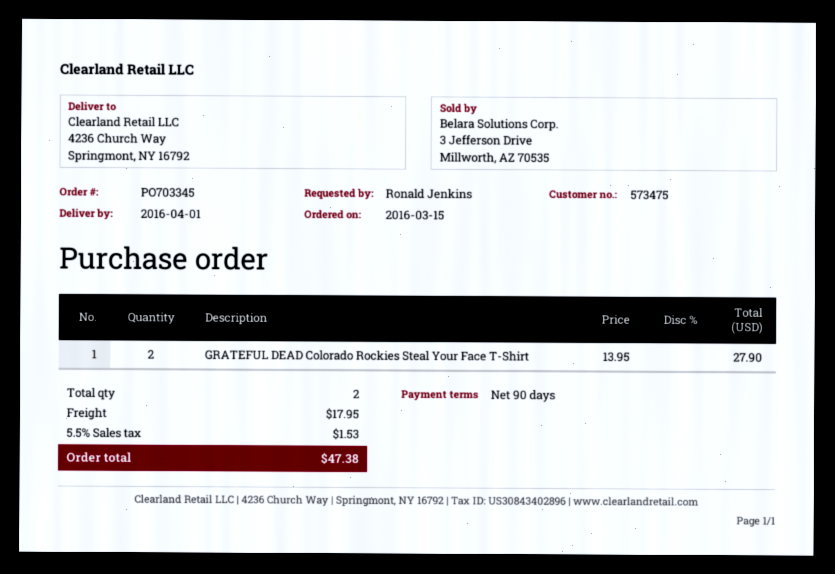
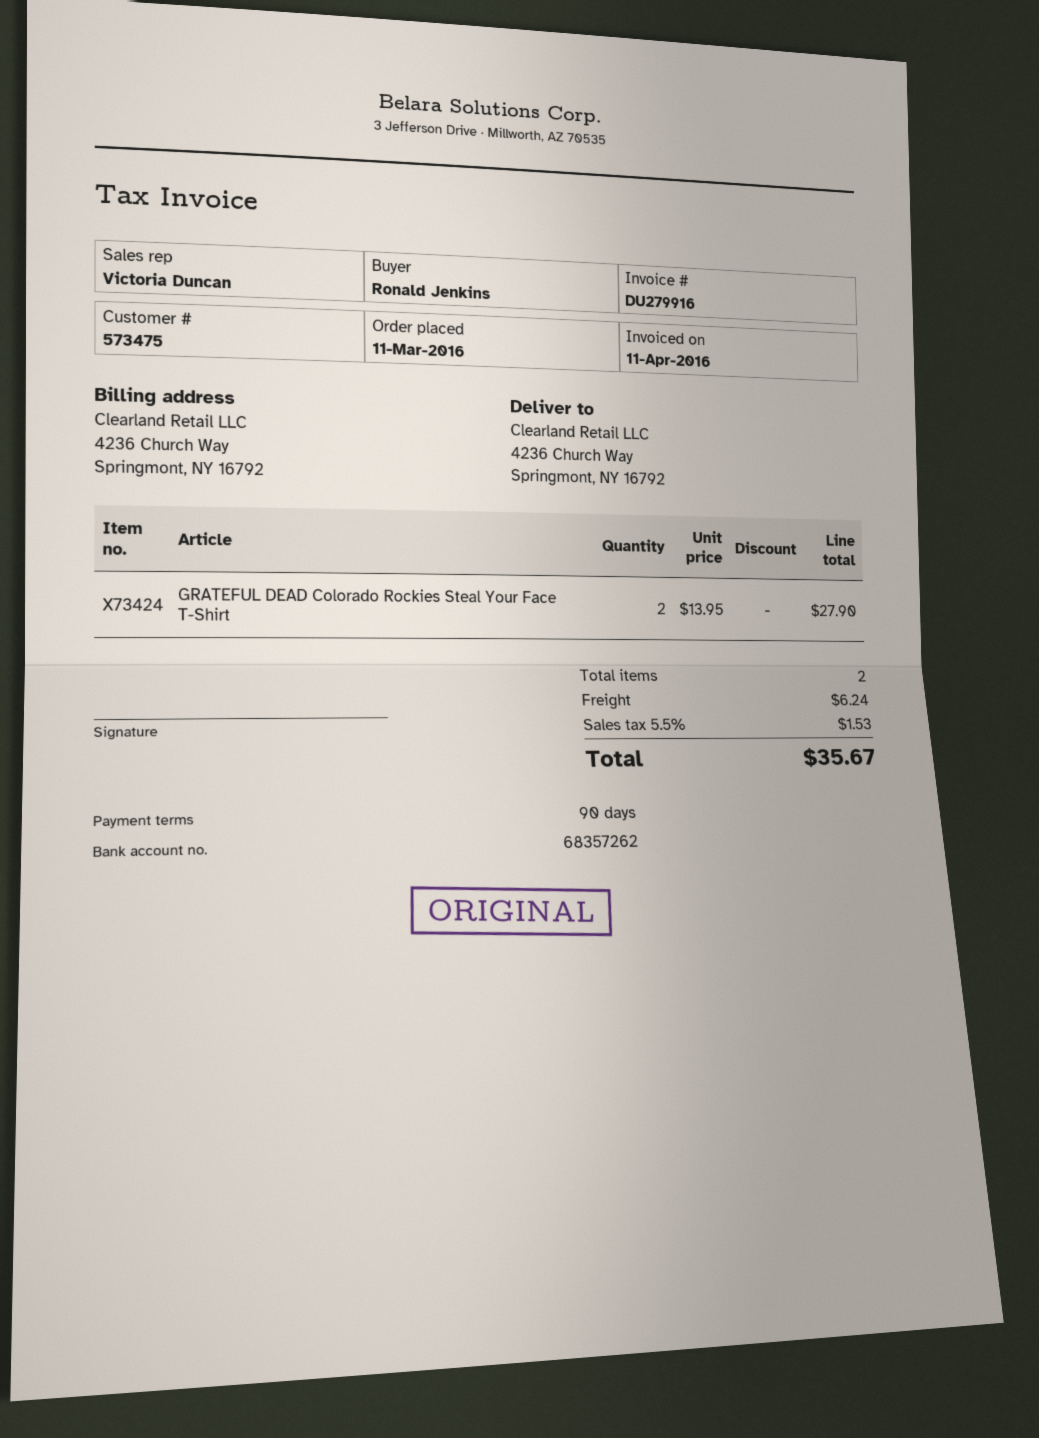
order date: 2016-03-15 -> 2016-03-11
shipping: 17.95 -> 6.24
total: 47.38 -> 35.67

